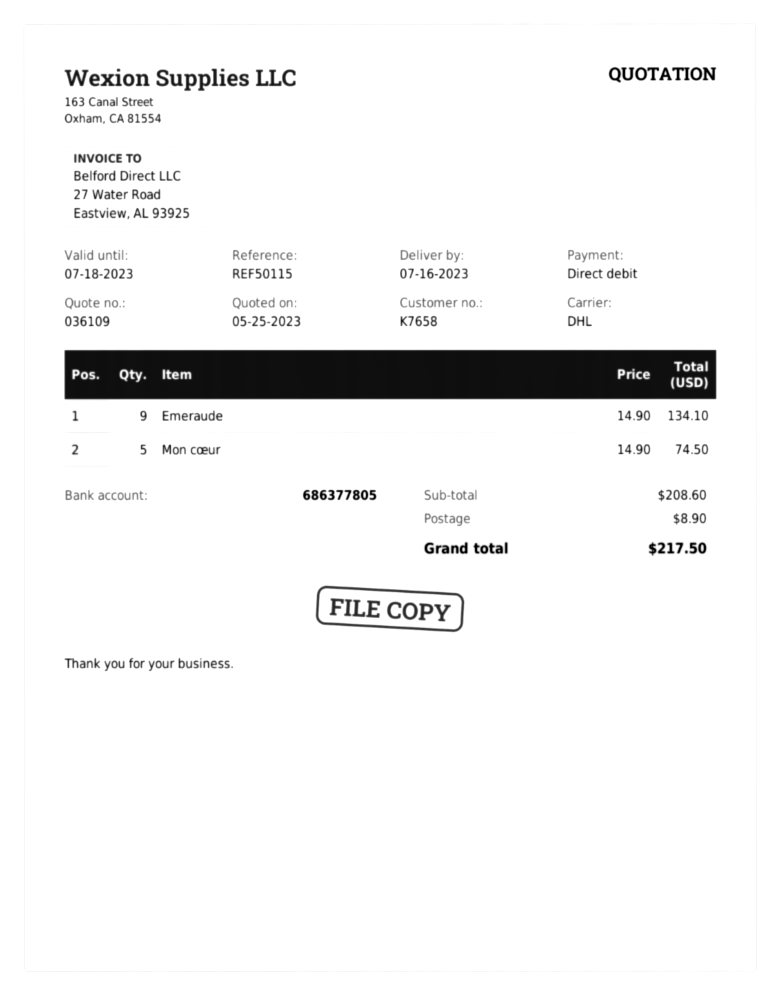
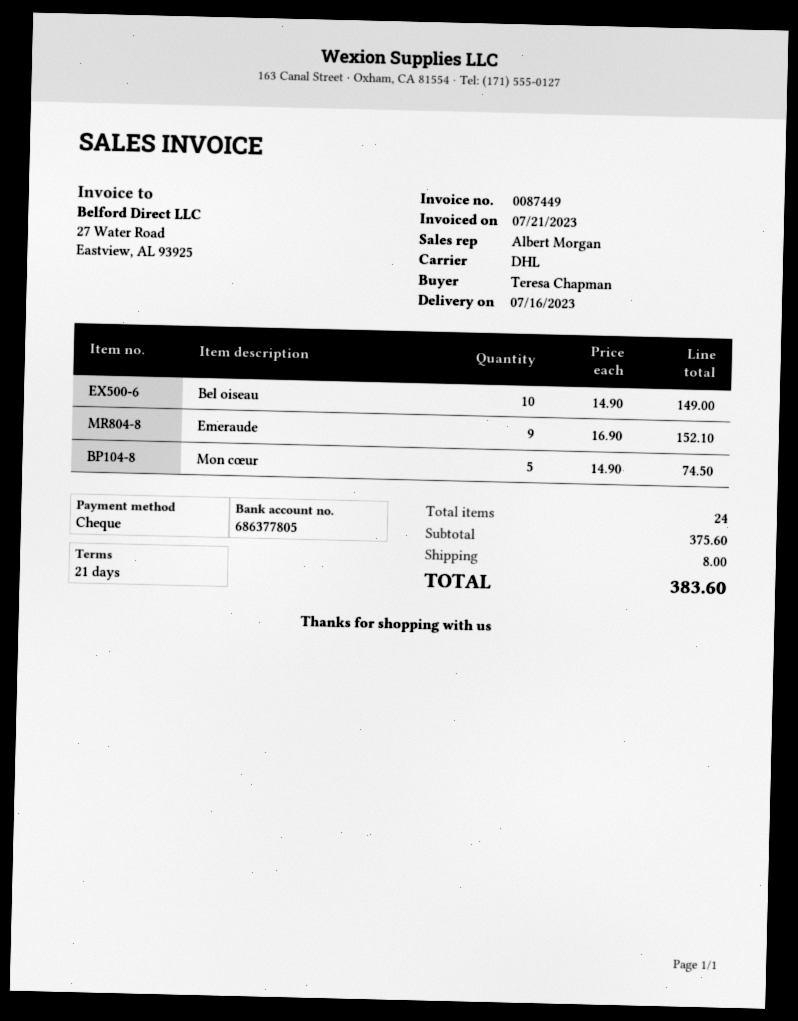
payment method: direct debit -> cheque
Emeraude: 9 x 14.90 = 134.10 -> 9 x 16.90 = 152.10
Bel oiseau: none -> 10 x 14.90 = 149.00
subtotal: 208.60 -> 375.60
shipping: 8.90 -> 8.00
total: 217.50 -> 383.60

